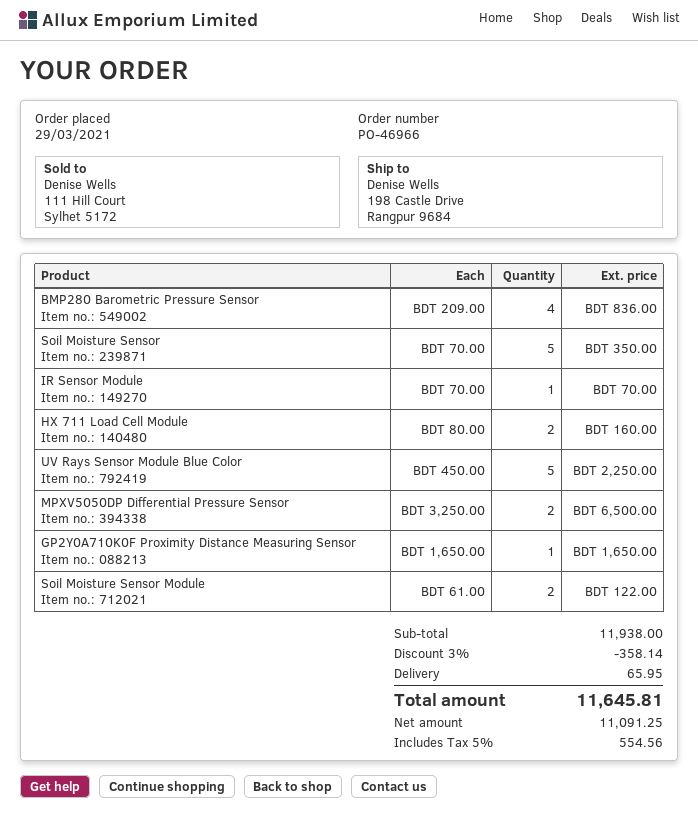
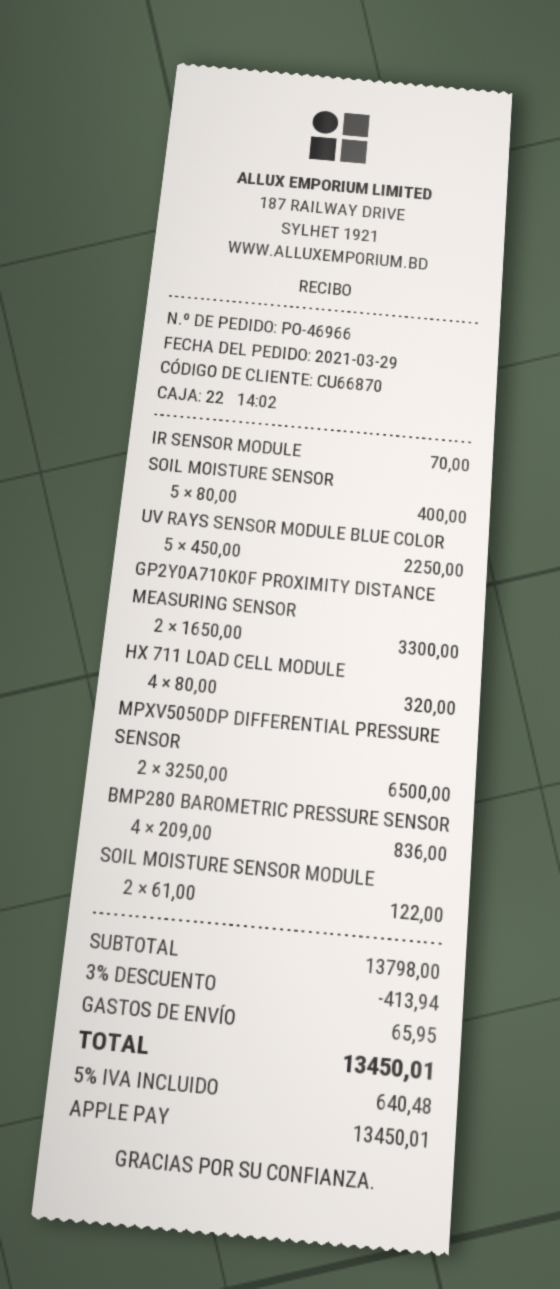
Soil Moisture Sensor: 5 x 70.00 = 350.00 -> 5 x 80.00 = 400.00
HX 711 Load Cell Module: 2 x 80.00 = 160.00 -> 4 x 80.00 = 320.00
GP2Y0A710K0F Proximity Distance Measuring Sensor: 1 x 1650.00 = 1650.00 -> 2 x 1650.00 = 3300.00
subtotal: 11938.00 -> 13798.00
discount: 3% = 358.14 -> 3% = 413.94
tax: 5% = 554.56 -> 5% = 640.48
total: 11645.81 -> 13450.01

